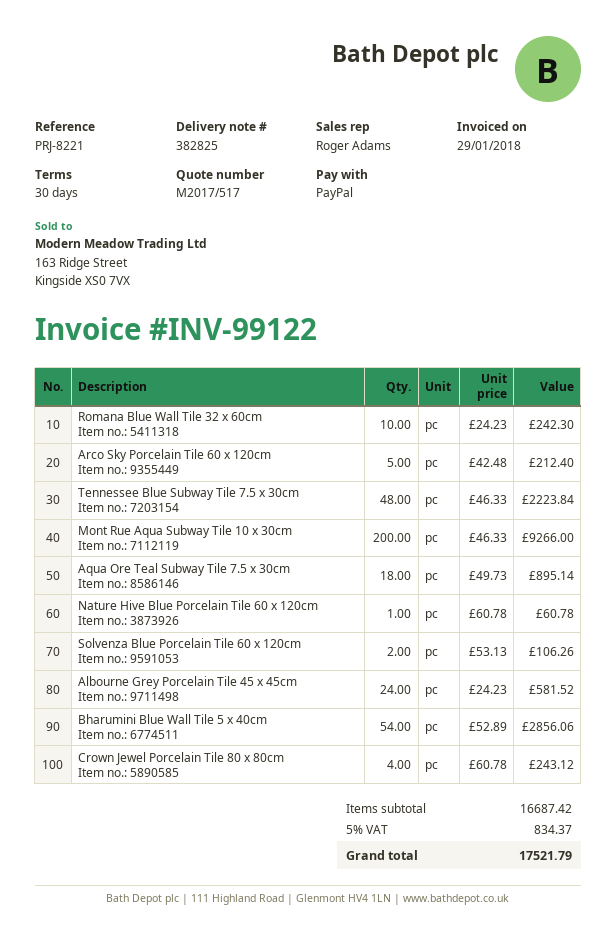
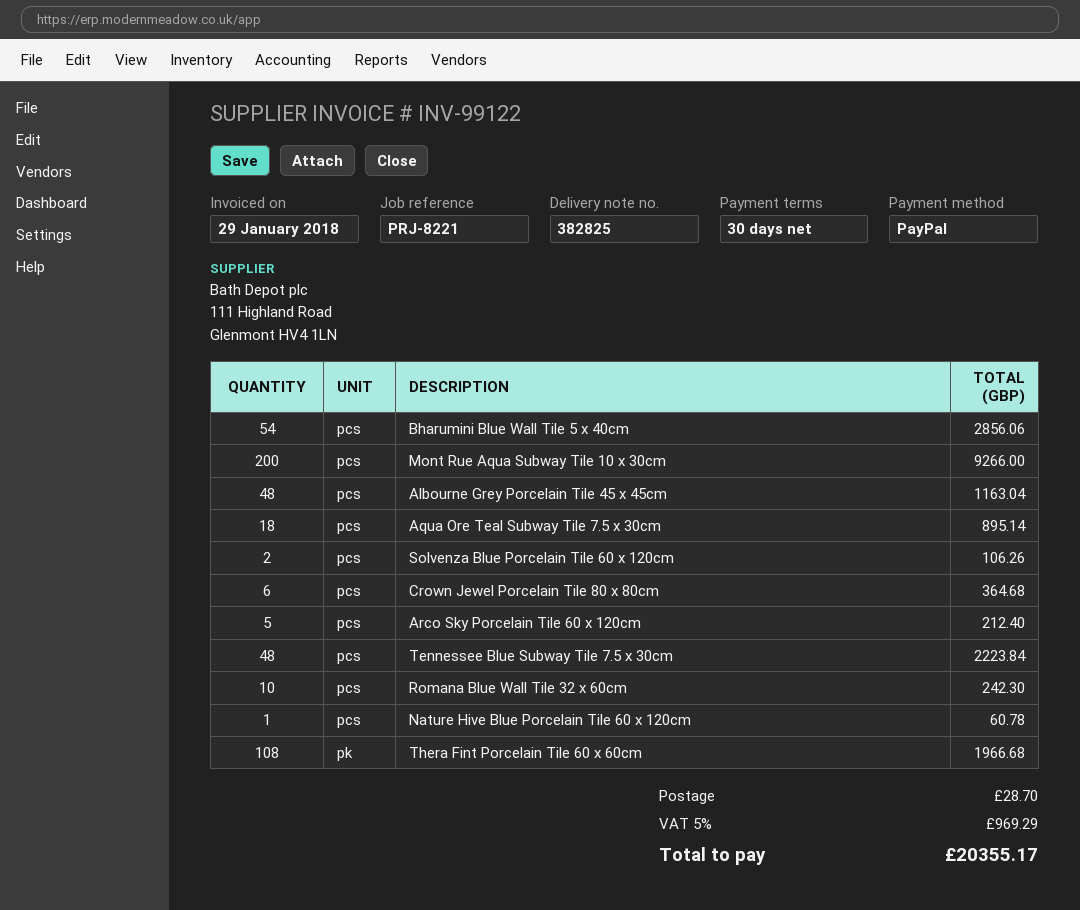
Albourne Grey Porcelain Tile 45 x 45cm: 24 for 581.52 -> 48 for 1163.04
Crown Jewel Porcelain Tile 80 x 80cm: 4 for 243.12 -> 6 for 364.68
Thera Fint Porcelain Tile 60 x 60cm: none -> 108 for 1966.68
shipping: none -> 28.70
tax: 5% = 834.37 -> 5% = 969.29
total: 17521.79 -> 20355.17

